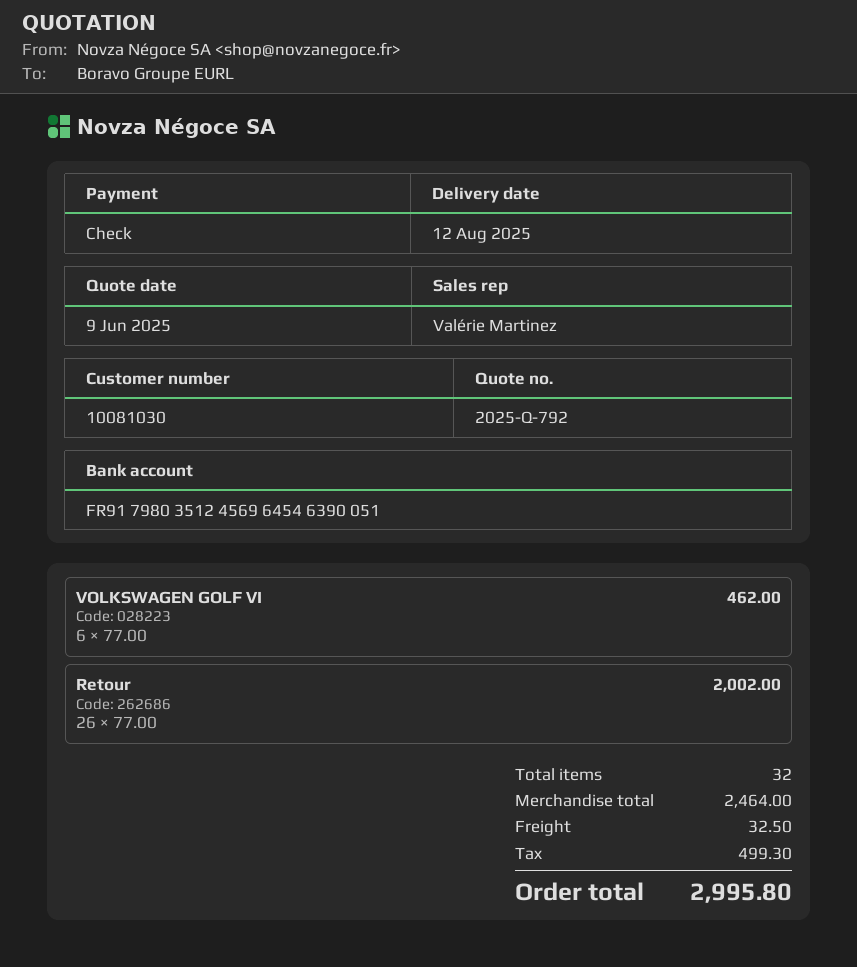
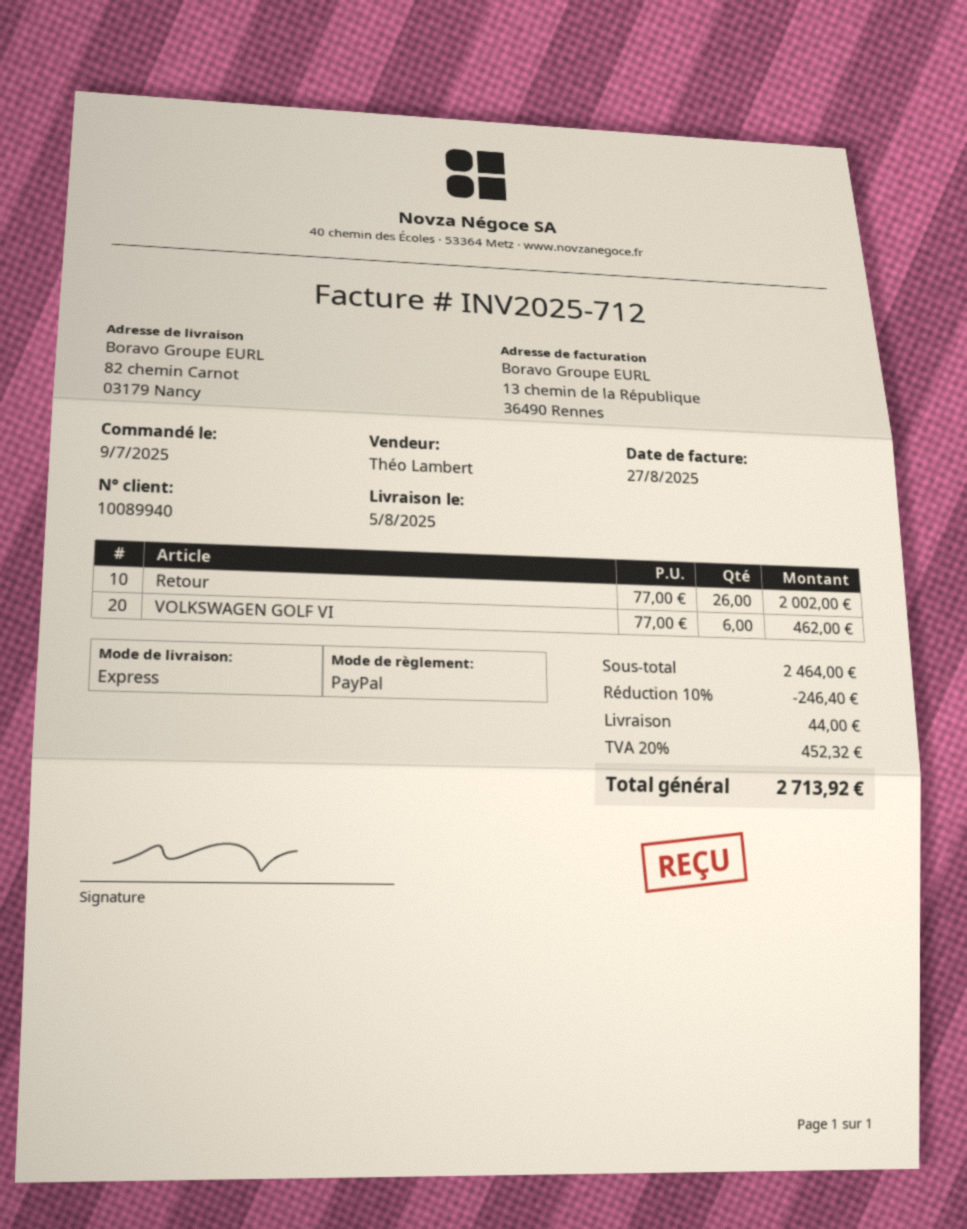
delivery date: 2025-08-12 -> 2025-08-05
customer number: 10081030 -> 10089940
sales rep: Valérie Martinez -> Théo Lambert
payment method: cheque -> PayPal
discount: none -> 10% = 246.40
shipping: 32.50 -> 44.00
tax: 499.30 -> 452.32
total: 2995.80 -> 2713.92

